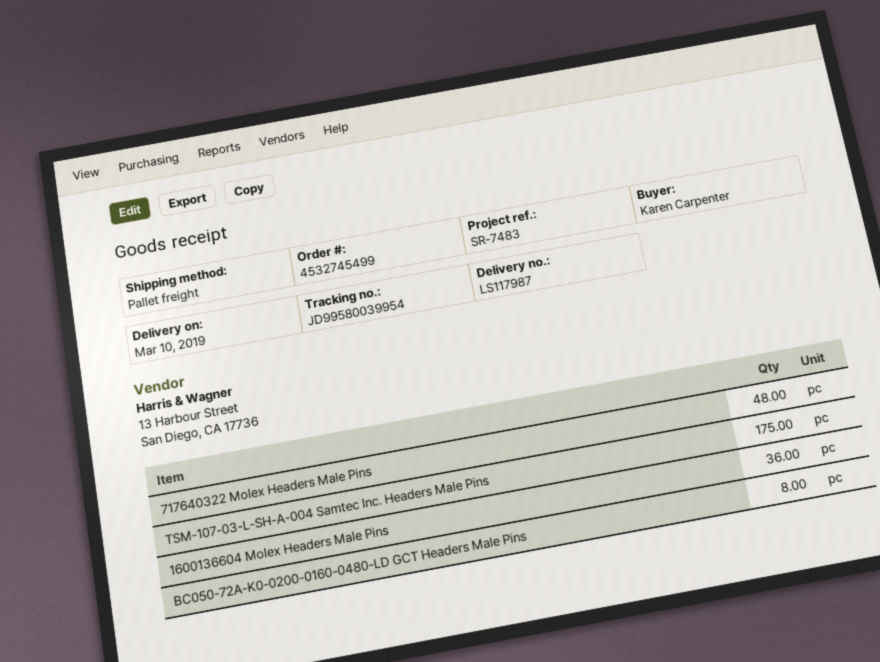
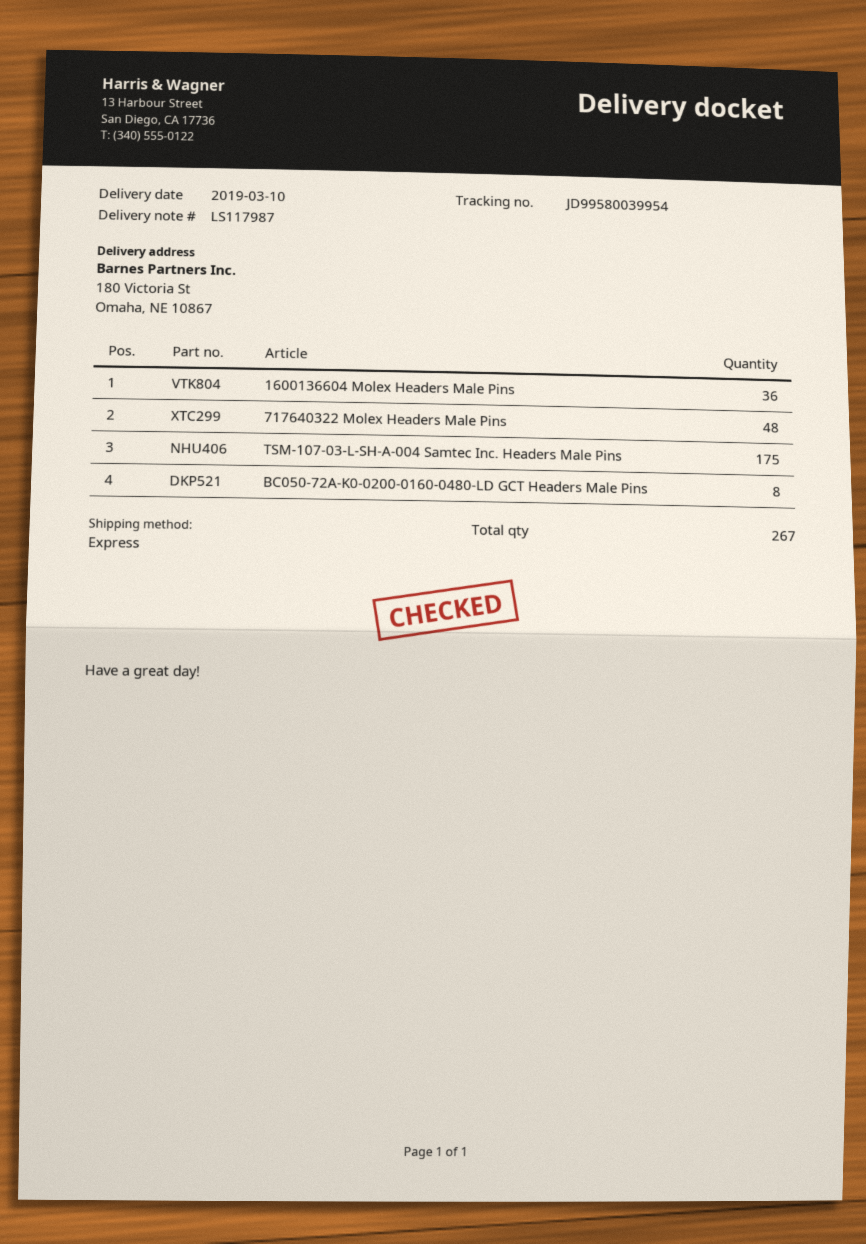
shipping method: pallet freight -> express

